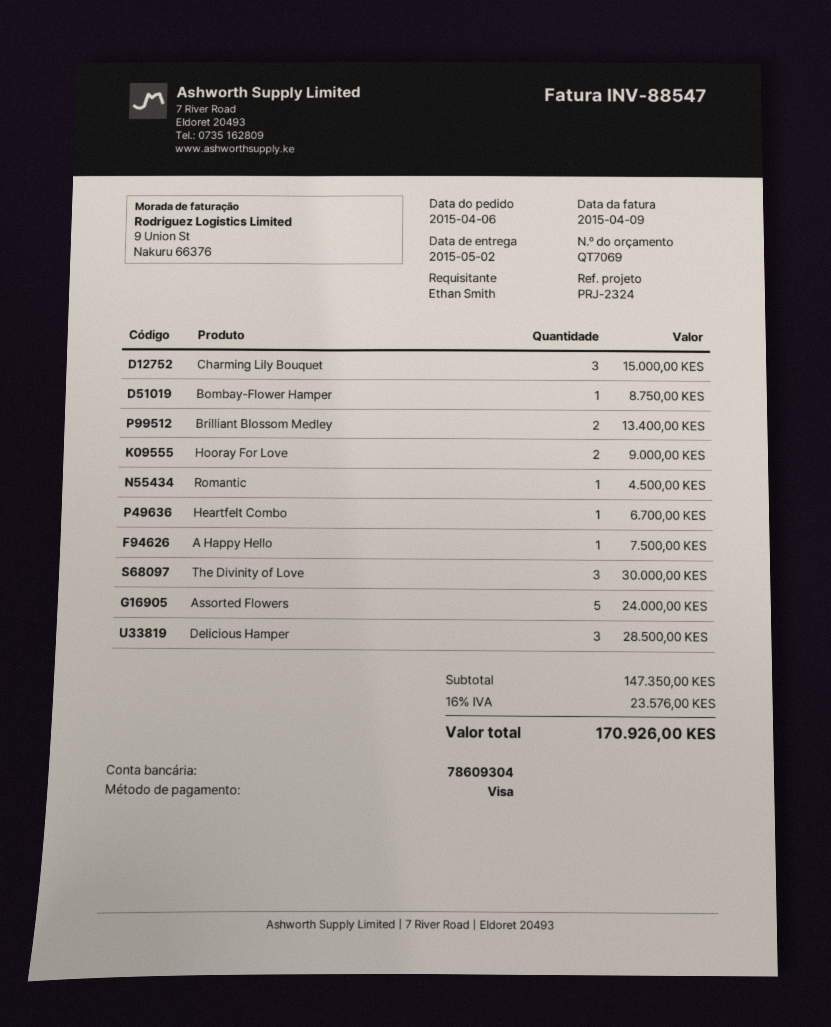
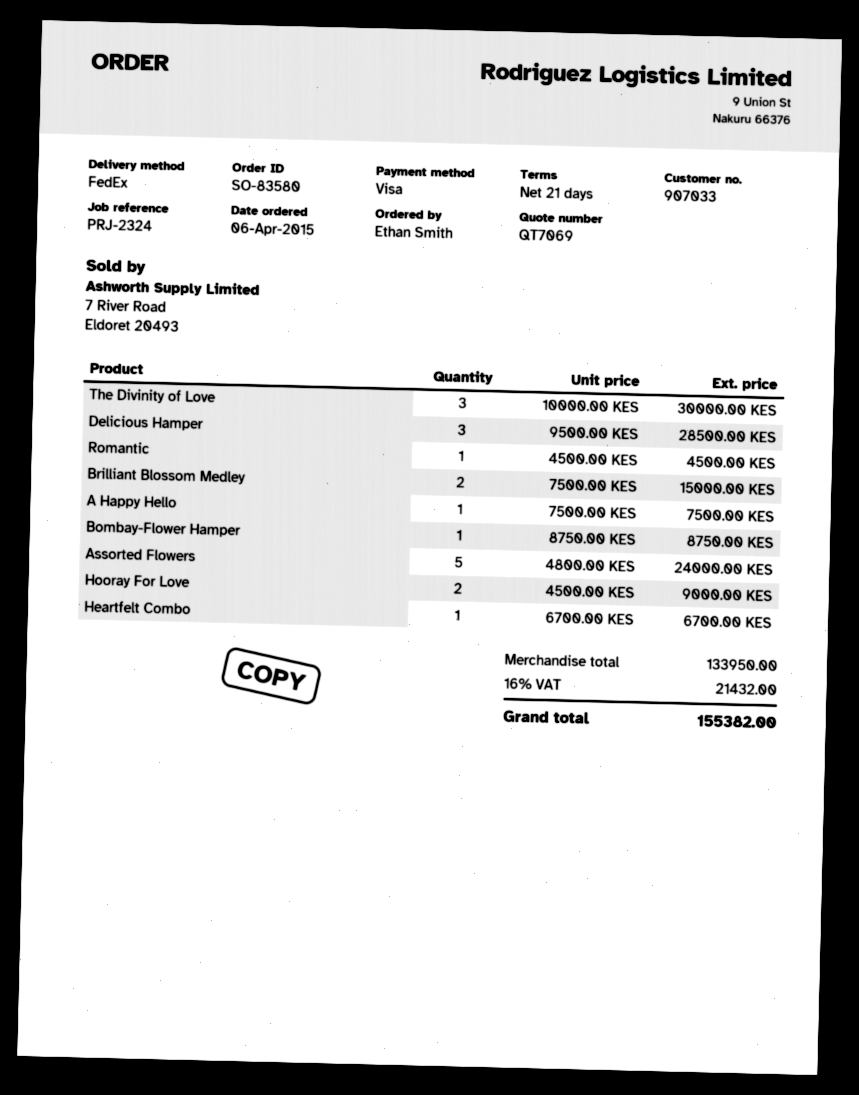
Charming Lily Bouquet: 3 for 15000.00 -> none
Brilliant Blossom Medley: 2 for 13400.00 -> 2 for 15000.00
subtotal: 147350.00 -> 133950.00
tax: 16% = 23576.00 -> 16% = 21432.00
total: 170926.00 -> 155382.00

